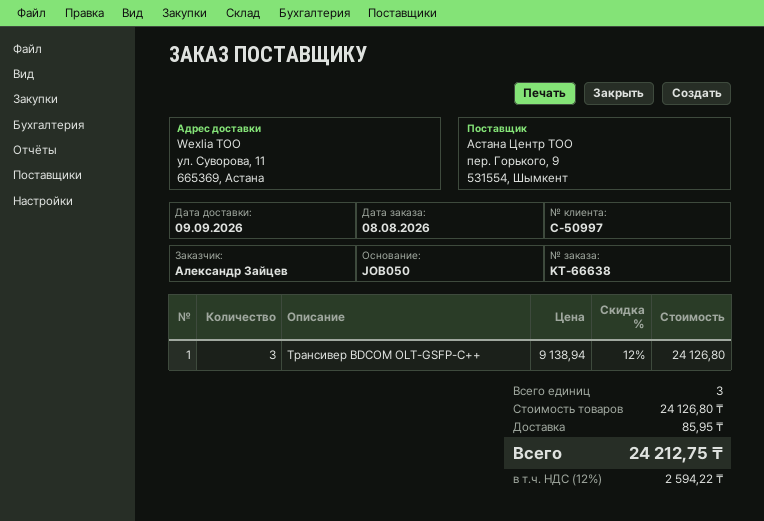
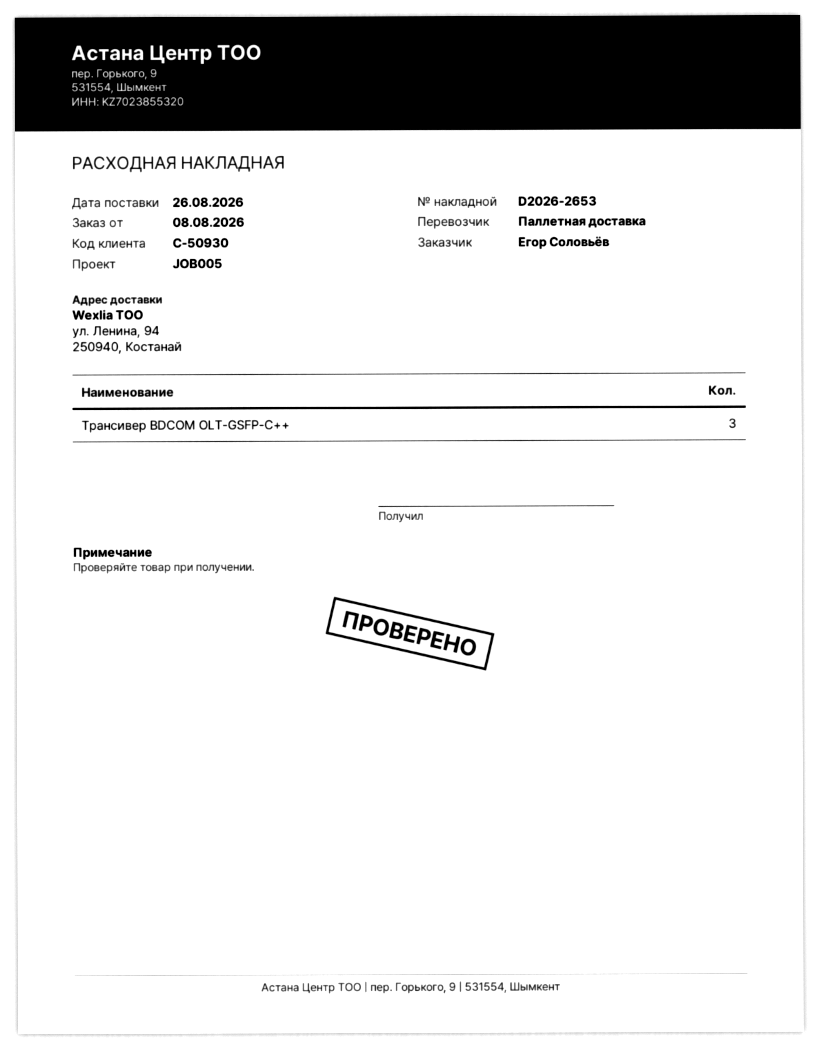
delivery date: 2026-09-09 -> 2026-08-26
customer number: C-50997 -> C-50930
reference: JOB050 -> JOB005
ordered by: Александр Зайцев -> Егор Соловьёв
ship to: ул. Суворова, 11, 665369, Астана -> ул. Ленина, 94, 250940, Костанай

